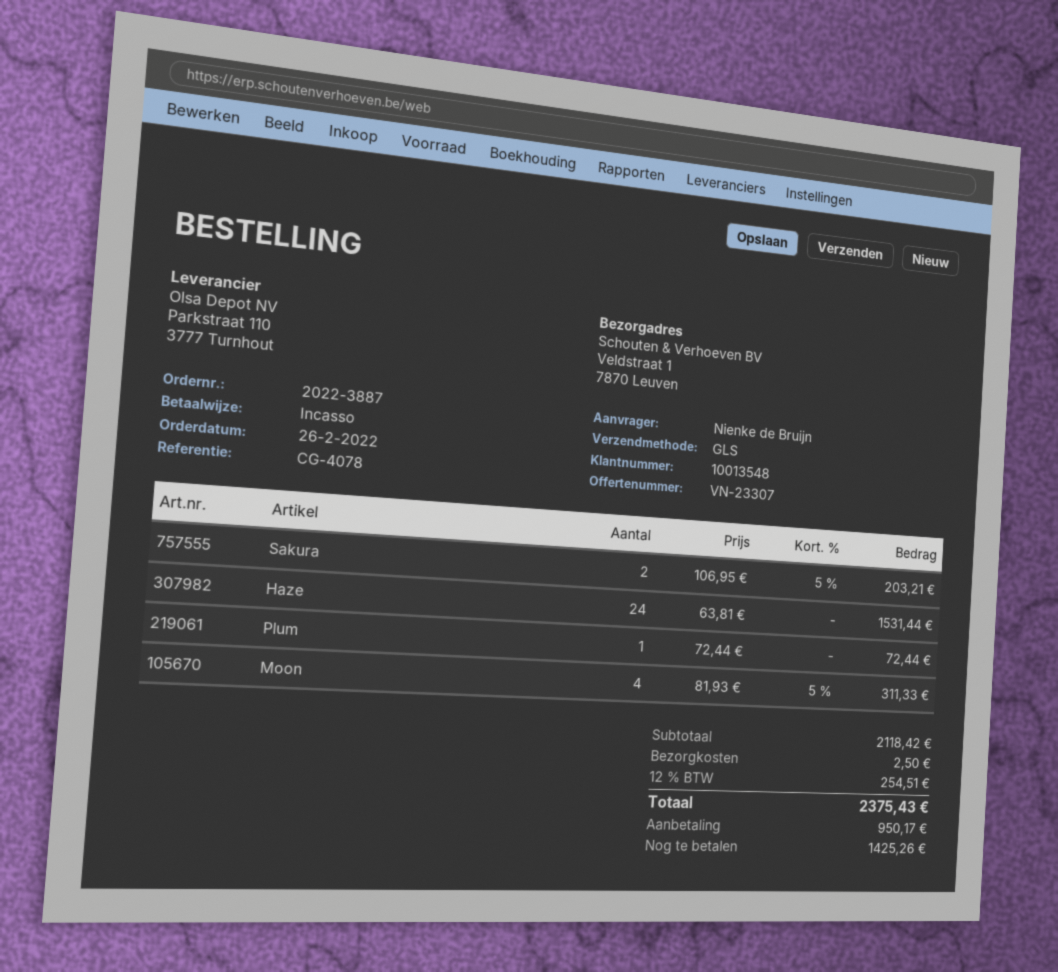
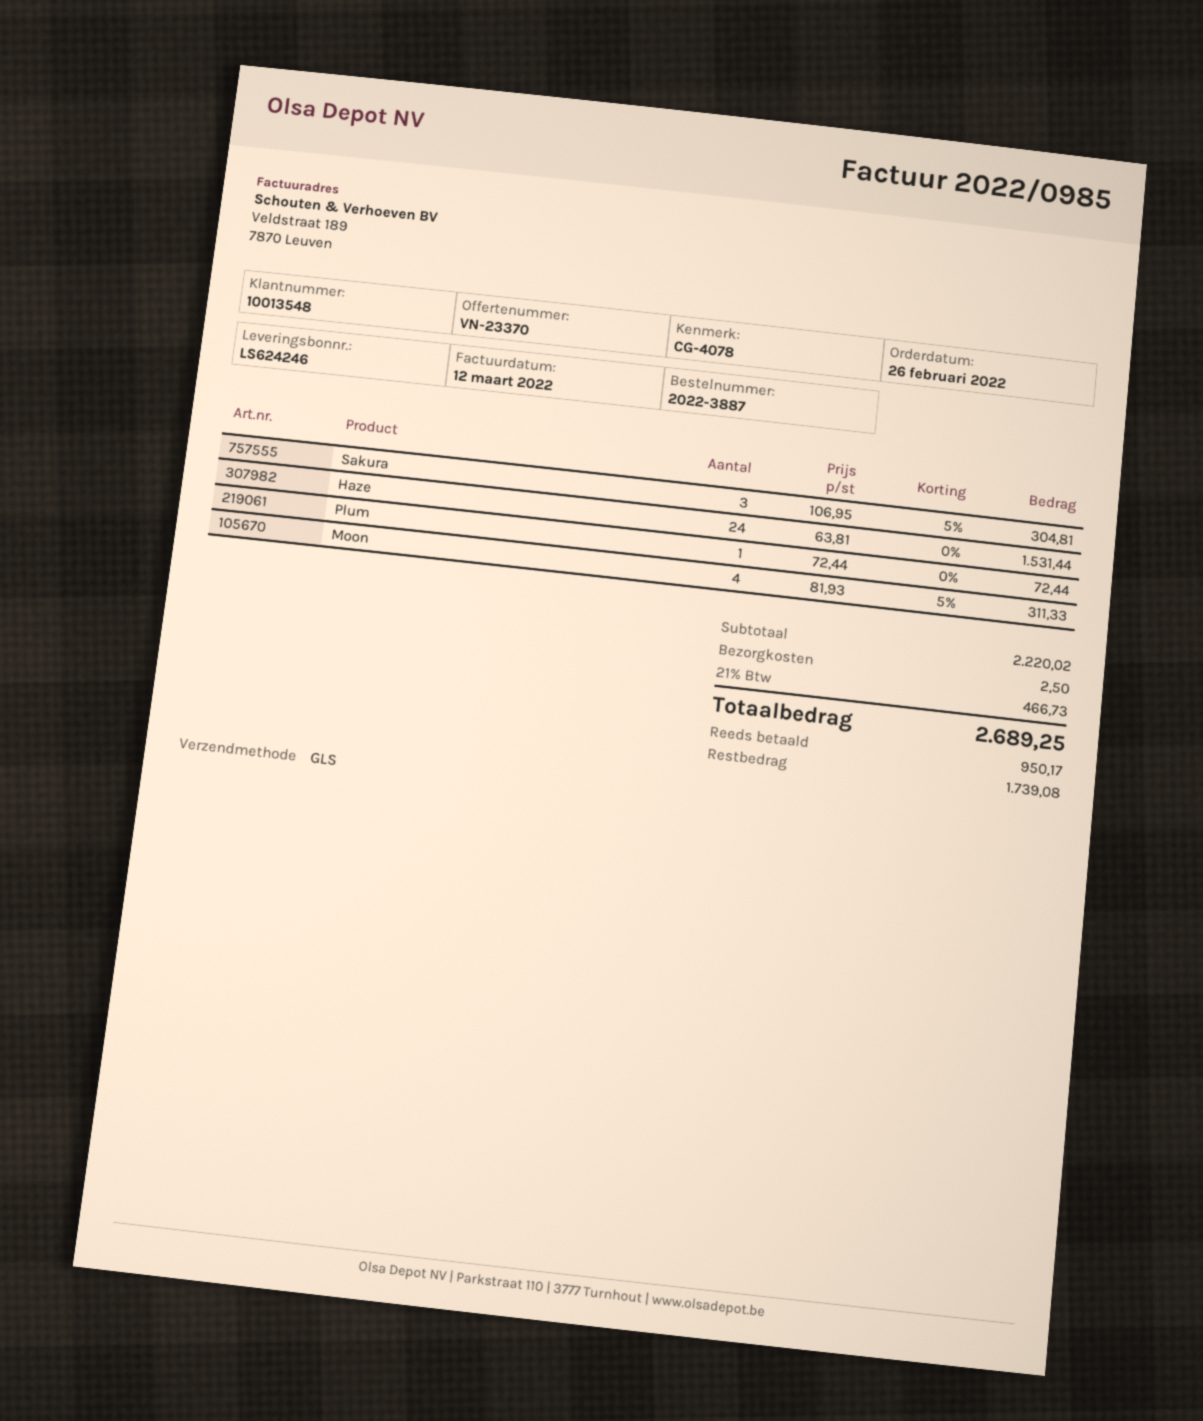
quote number: VN-23307 -> VN-23370
Sakura: 2 x 106.95 - 5% = 203.21 -> 3 x 106.95 - 5% = 304.81
subtotal: 2118.42 -> 2220.02
tax: 12% = 254.51 -> 21% = 466.73
total: 2375.43 -> 2689.25
balance: 1425.26 -> 1739.08

